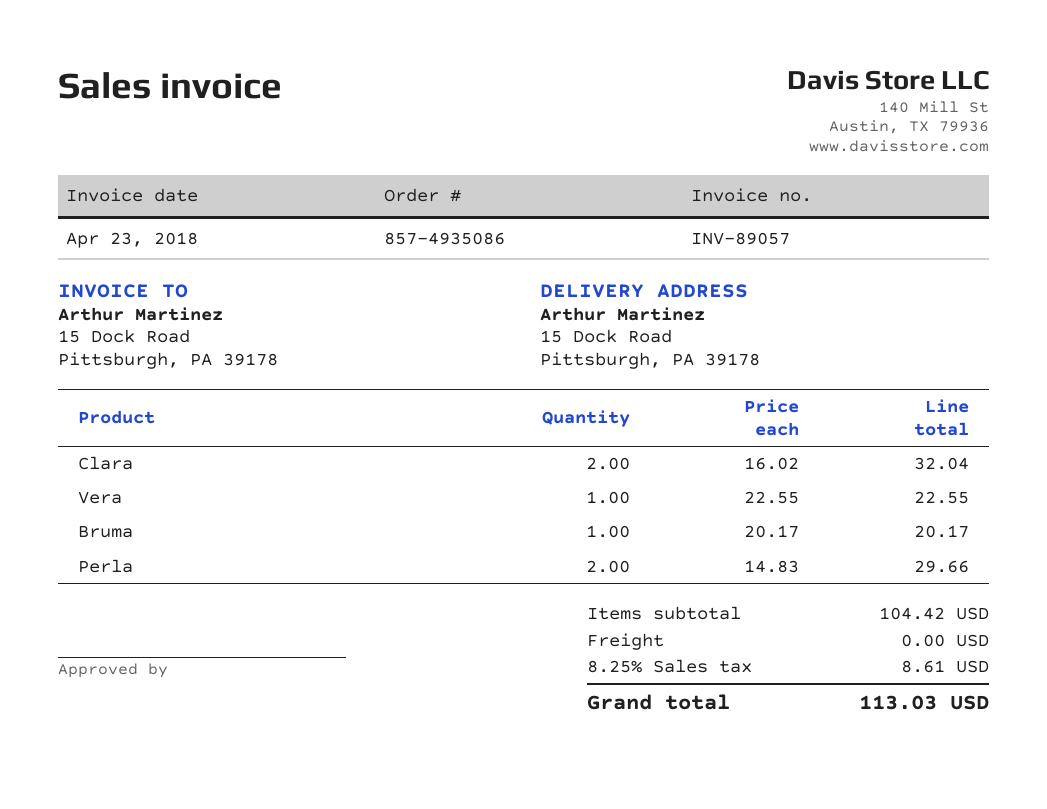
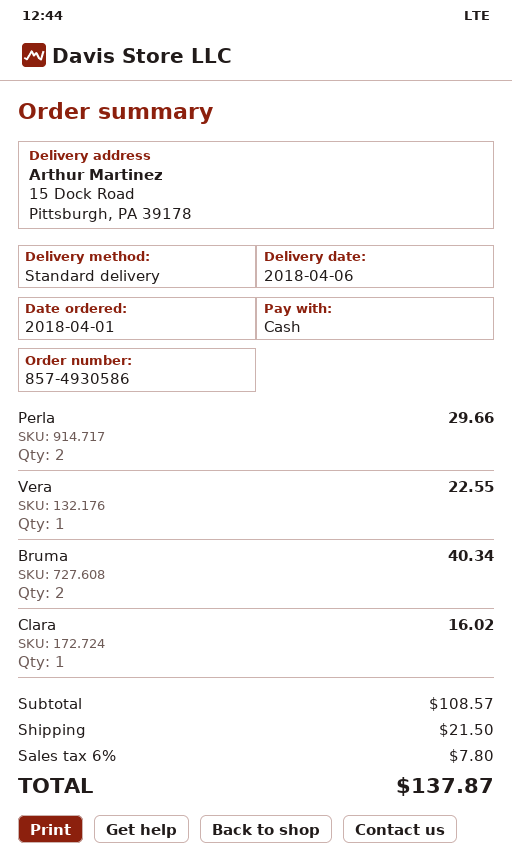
order number: 857-4935086 -> 857-4930586
Clara: 2 for 32.04 -> 1 for 16.02
Bruma: 1 for 20.17 -> 2 for 40.34
subtotal: 104.42 -> 108.57
shipping: 0.00 -> 21.50
tax: 8.25% = 8.61 -> 6% = 7.80
total: 113.03 -> 137.87

